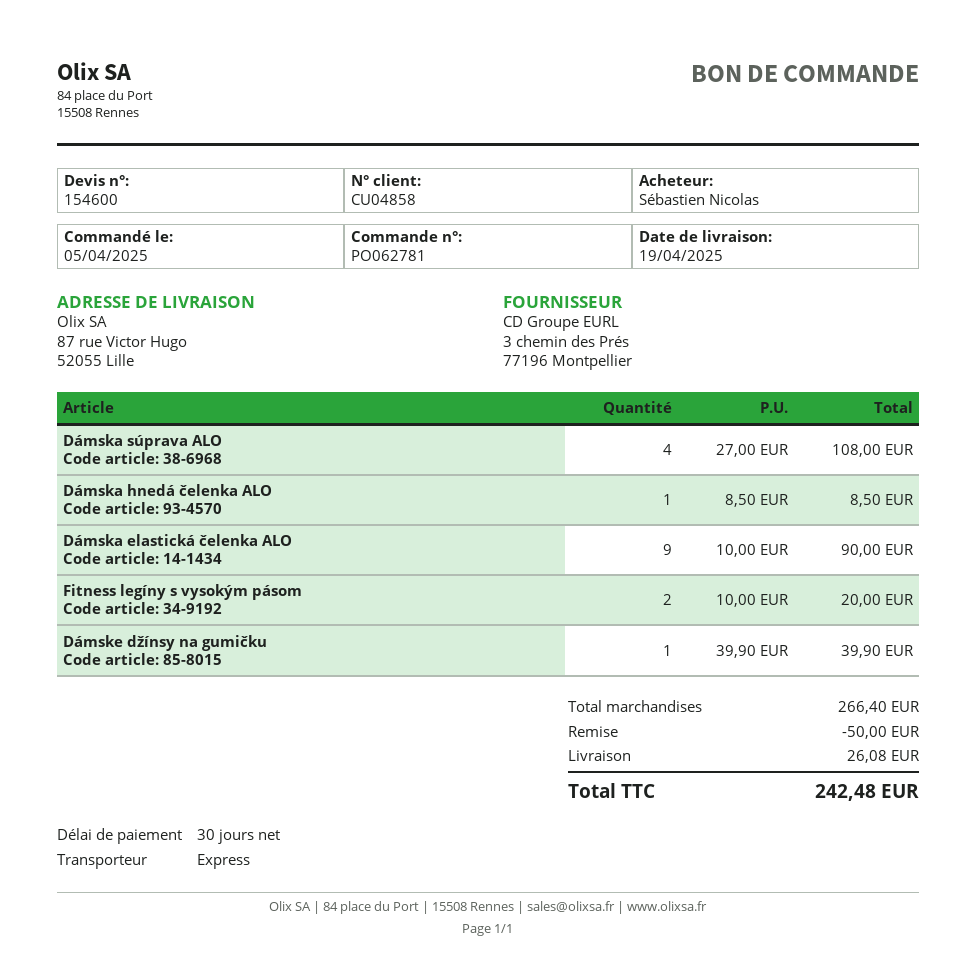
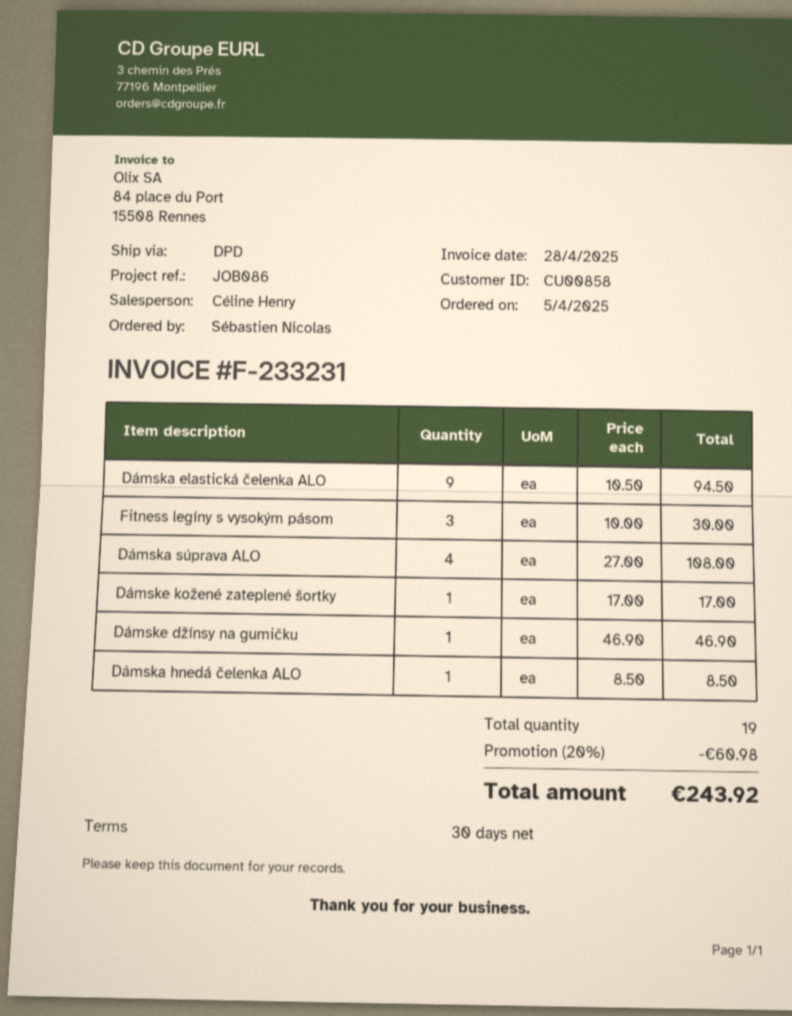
customer number: CU04858 -> CU00858
shipping method: express -> DPD
Dámska elastická čelenka ALO: 9 x 10.00 = 90.00 -> 9 x 10.50 = 94.50
Fitness legíny s vysokým pásom: 2 x 10.00 = 20.00 -> 3 x 10.00 = 30.00
Dámske džínsy na gumičku: 1 x 39.90 = 39.90 -> 1 x 46.90 = 46.90
Dámske kožené zateplené šortky: none -> 1 x 17.00 = 17.00
discount: 50.00 -> 60.98
shipping: 26.08 -> none
total: 242.48 -> 243.92

